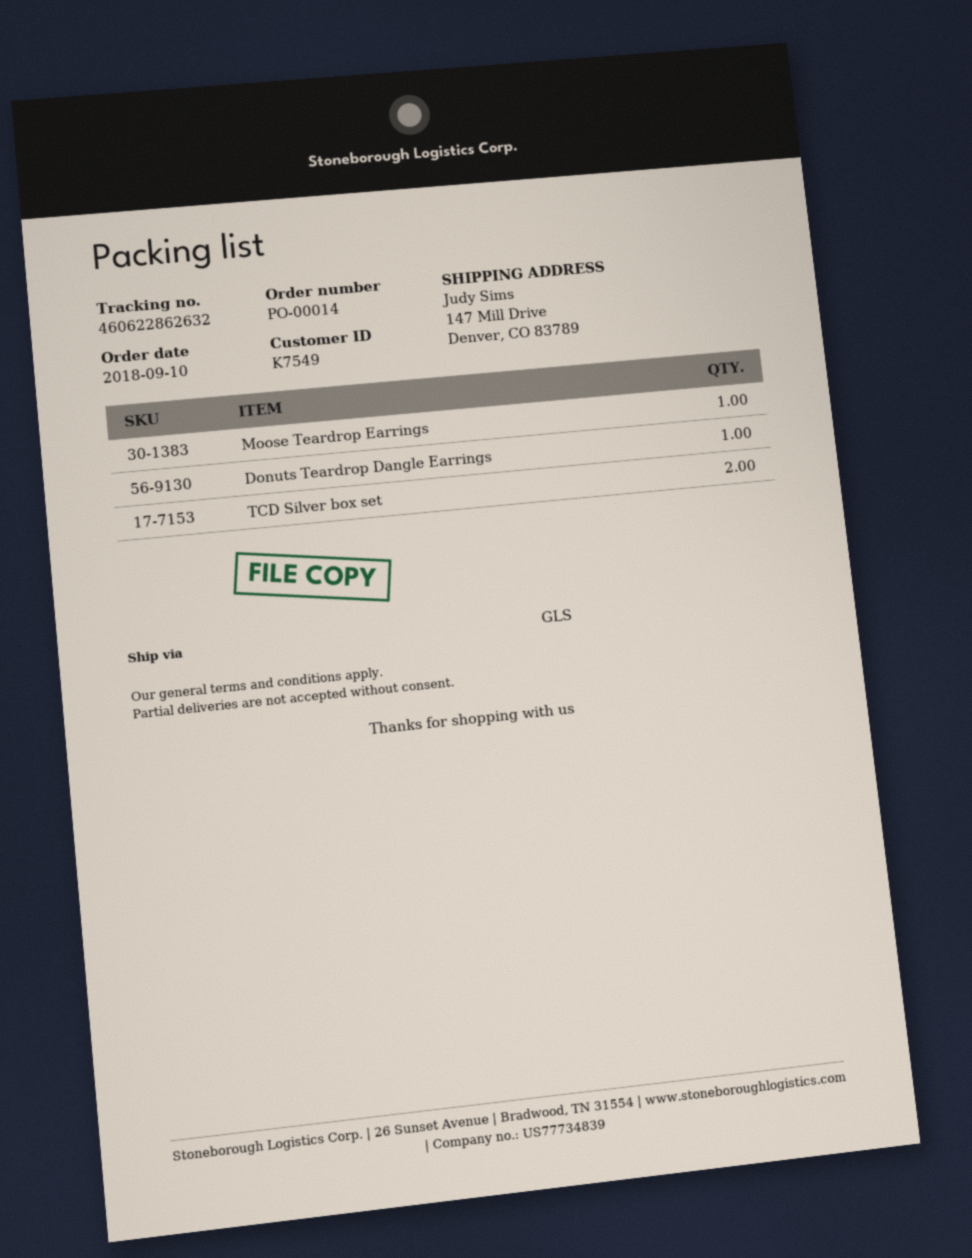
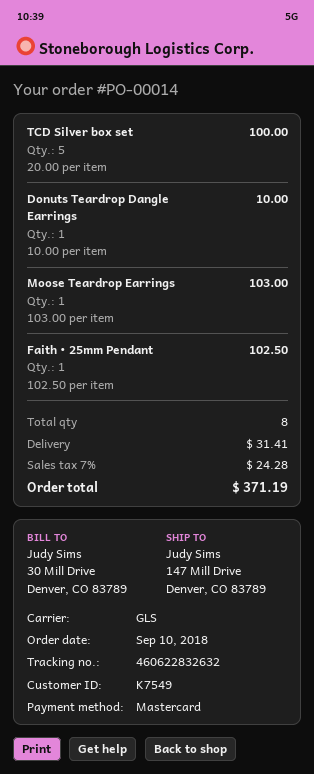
tracking number: 460622862632 -> 460622832632
TCD Silver box set: 2 -> 5
Faith • 25mm Pendant: none -> 1

